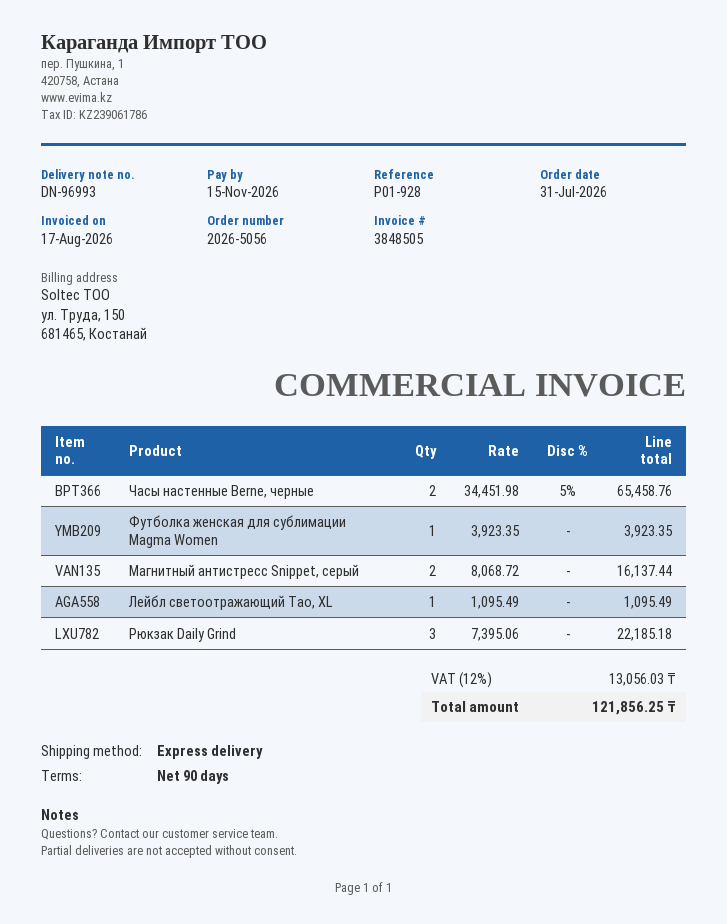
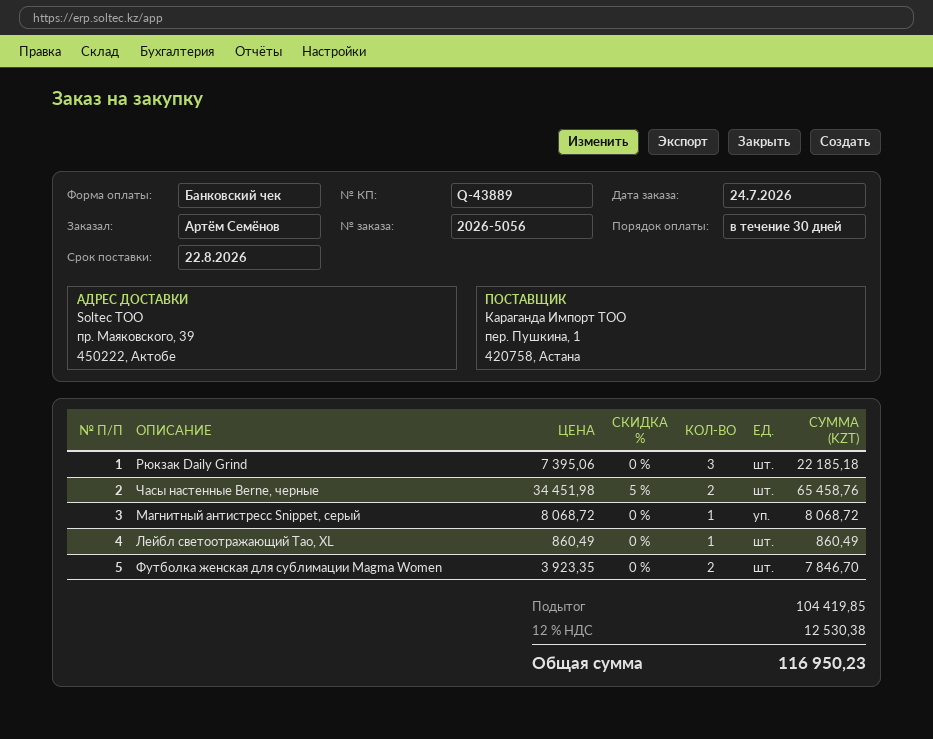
order date: 2026-07-31 -> 2026-07-24
payment terms: 90 days -> 30 days
Футболка женская для сублимации Magma Women: 1 x 3923.35 = 3923.35 -> 2 x 3923.35 = 7846.70
Магнитный антистресс Snippet, серый: 2 x 8068.72 = 16137.44 -> 1 x 8068.72 = 8068.72
Лейбл светоотражающий Tao, XL: 1 x 1095.49 = 1095.49 -> 1 x 860.49 = 860.49
tax: 12% = 13056.03 -> 12% = 12530.38
total: 121856.25 -> 116950.23

